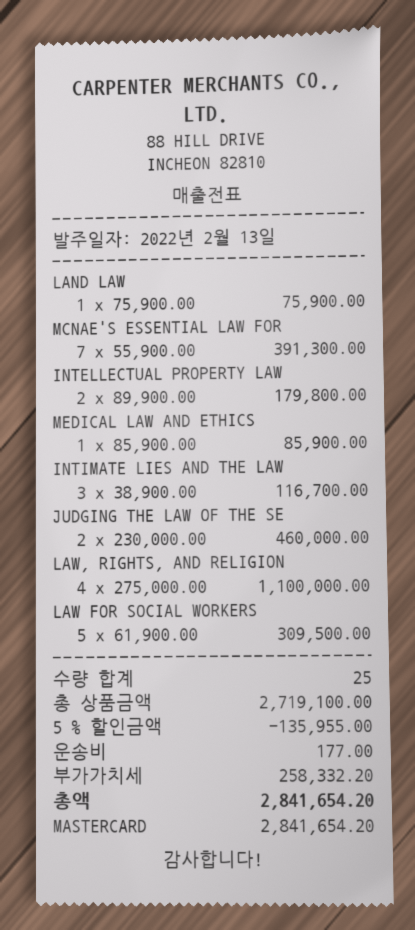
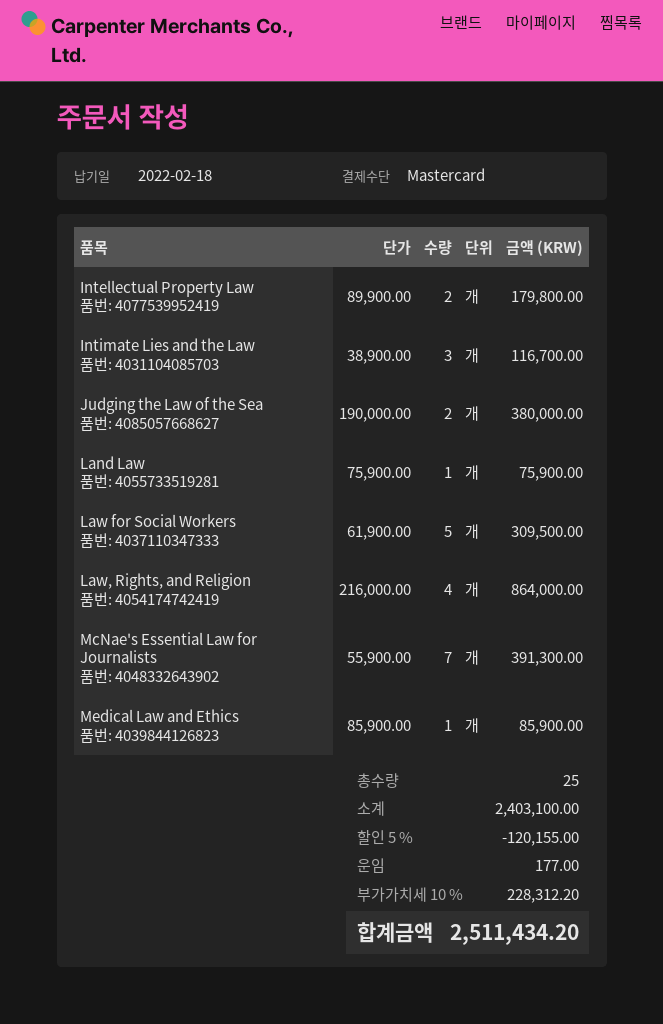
JUDGING THE LAW OF THE SE: 2 x 230000.00 = 460000.00 -> 2 x 190000.00 = 380000.00
LAW, RIGHTS, AND RELIGION: 4 x 275000.00 = 1100000.00 -> 4 x 216000.00 = 864000.00
subtotal: 2719100.00 -> 2403100.00
discount: 5% = 135955.00 -> 5% = 120155.00
tax: 258332.20 -> 228312.20
total: 2841654.20 -> 2511434.20

